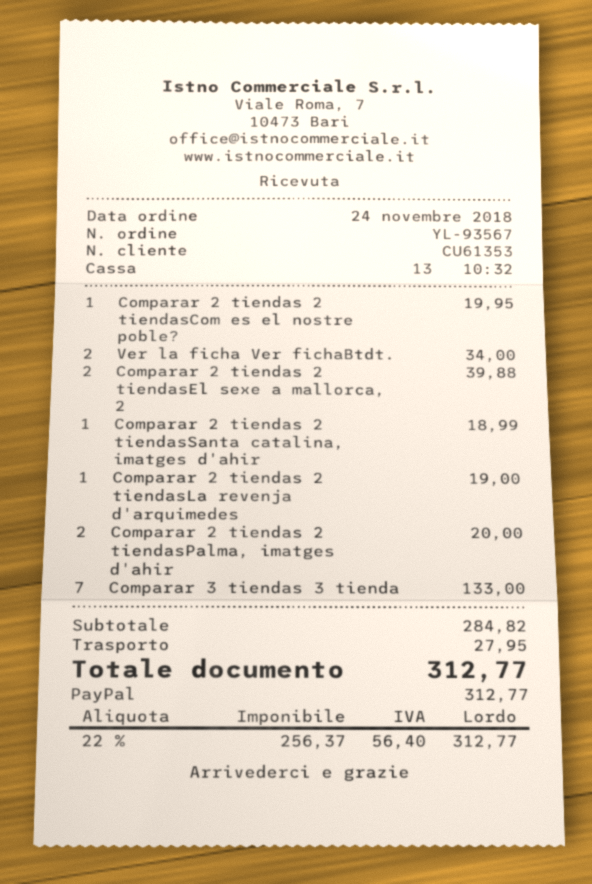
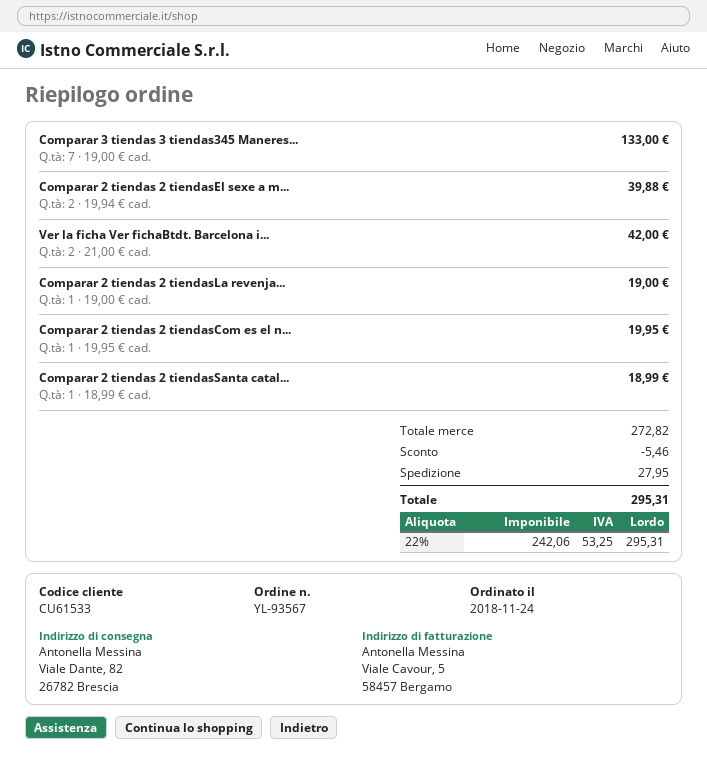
customer number: CU61353 -> CU61533
Ver la ficha Ver fichaBtdt.: 2 for 34.00 -> 2 for 42.00
Comparar 2 tiendas 2 tiendasPalma, imatges d'ahir: 2 for 20.00 -> none
subtotal: 284.82 -> 272.82
discount: none -> 5.46
net: 256.37 -> 242.06
tax: 22% = 56.40 -> 22% = 53.25
total: 312.77 -> 295.31

